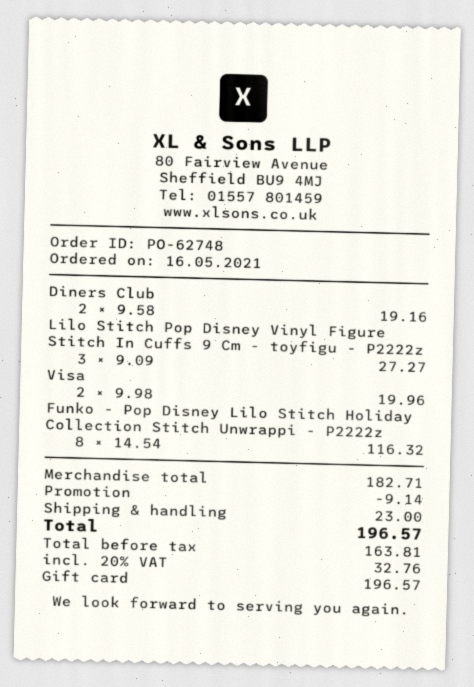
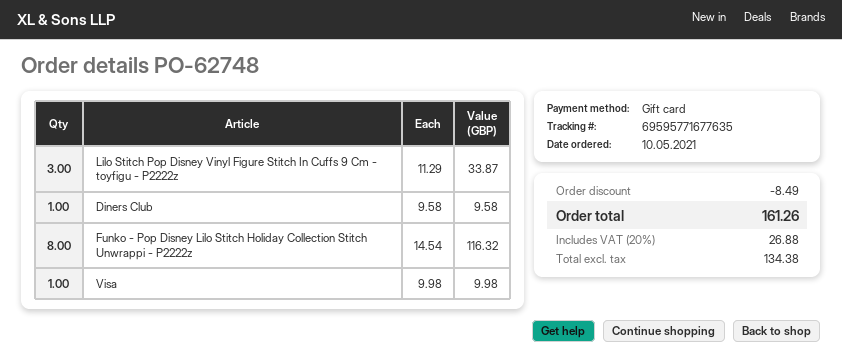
order date: 2021-05-16 -> 2021-05-10
Diners Club: 2 x 9.58 = 19.16 -> 1 x 9.58 = 9.58
Lilo Stitch Pop Disney Vinyl Figure Stitch In Cuffs 9 Cm - toyfigu - P2222z: 3 x 9.09 = 27.27 -> 3 x 11.29 = 33.87
Visa: 2 x 9.98 = 19.96 -> 1 x 9.98 = 9.98
discount: 9.14 -> 8.49
shipping: 23.00 -> none
net: 163.81 -> 134.38
tax: 20% = 32.76 -> 20% = 26.88
total: 196.57 -> 161.26

